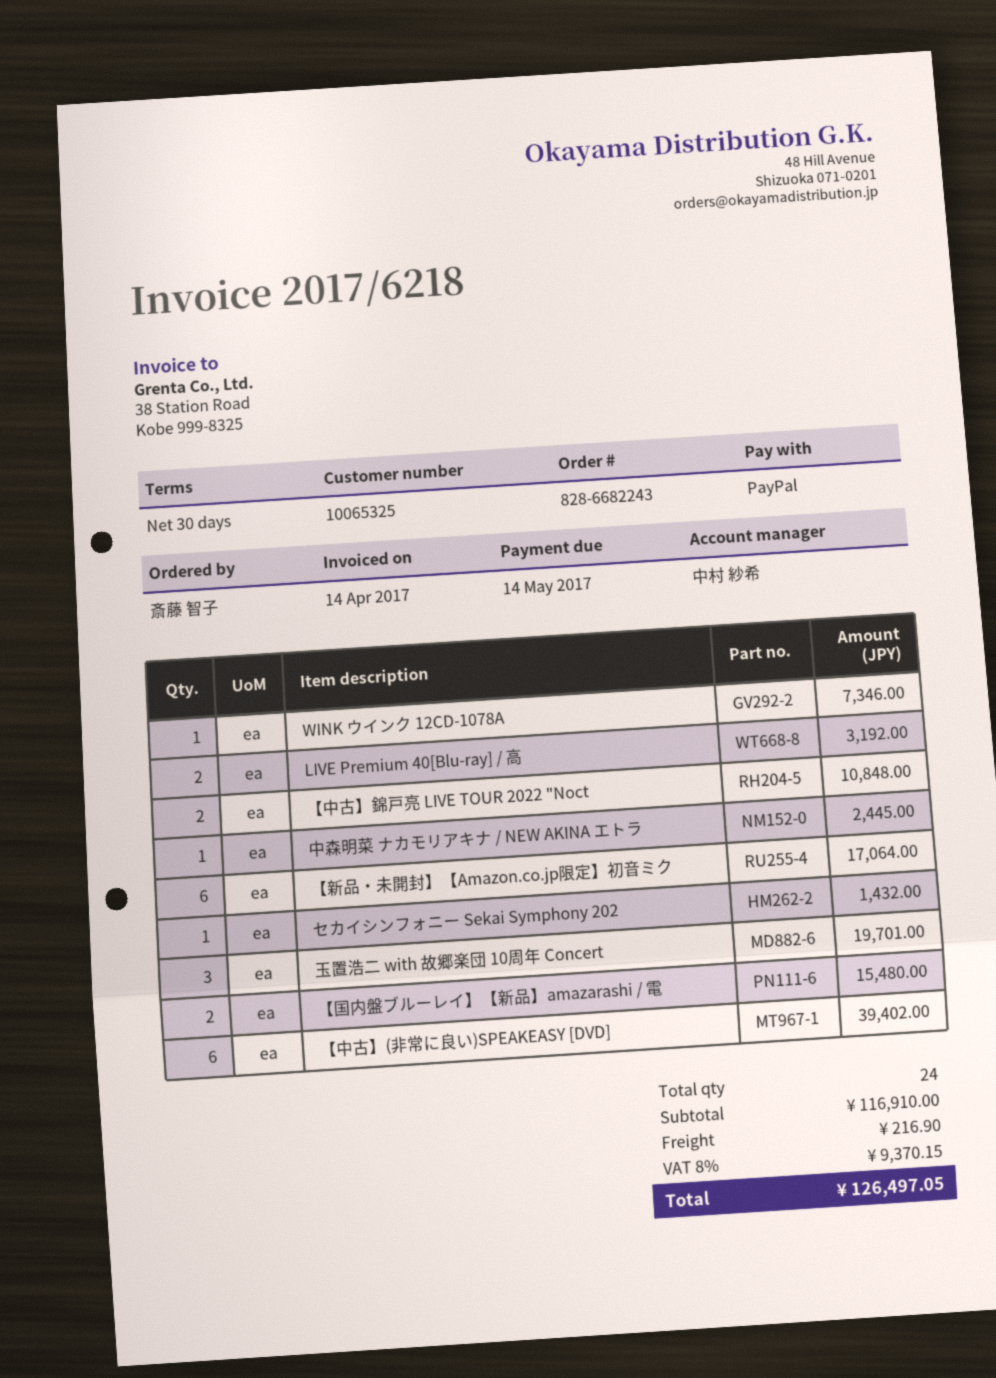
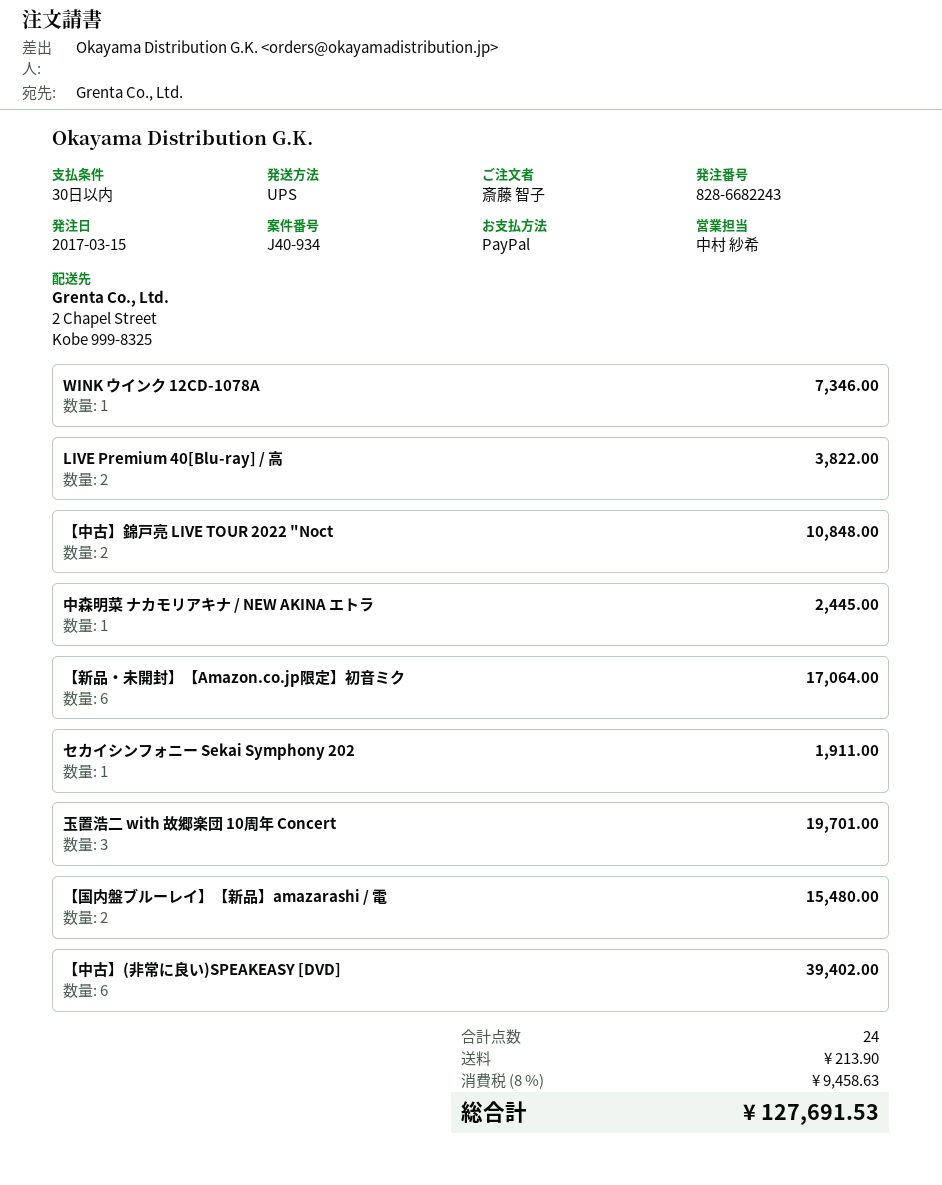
LIVE Premium 40[Blu-ray] / 高: 2 for 3192.00 -> 2 for 3822.00
セカイシンフォニー Sekai Symphony 202: 1 for 1432.00 -> 1 for 1911.00
shipping: 216.90 -> 213.90
tax: 8% = 9370.15 -> 8% = 9458.63
total: 126497.05 -> 127691.53

